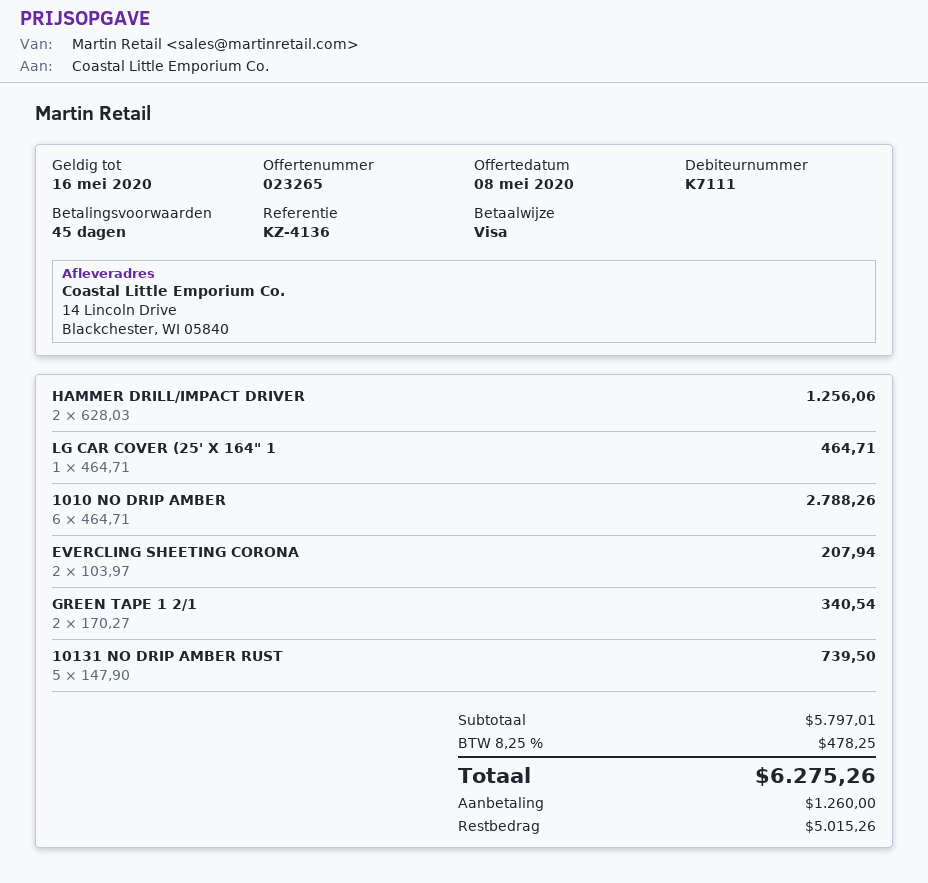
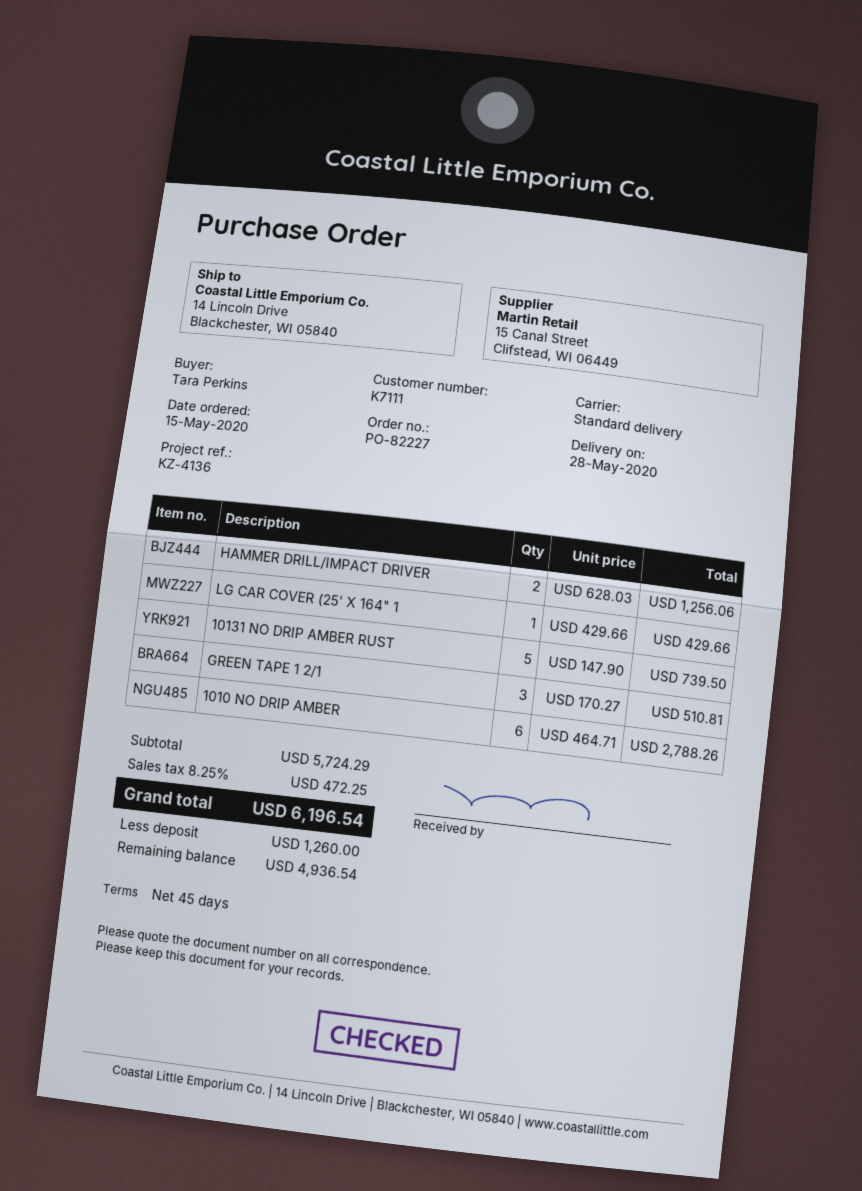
LG CAR COVER (25' X 164" 1: 1 x 464.71 = 464.71 -> 1 x 429.66 = 429.66
EVERCLING SHEETING CORONA: 2 x 103.97 = 207.94 -> none
GREEN TAPE 1 2/1: 2 x 170.27 = 340.54 -> 3 x 170.27 = 510.81
subtotal: 5797.01 -> 5724.29
tax: 8.25% = 478.25 -> 8.25% = 472.25
total: 6275.26 -> 6196.54
balance: 5015.26 -> 4936.54

